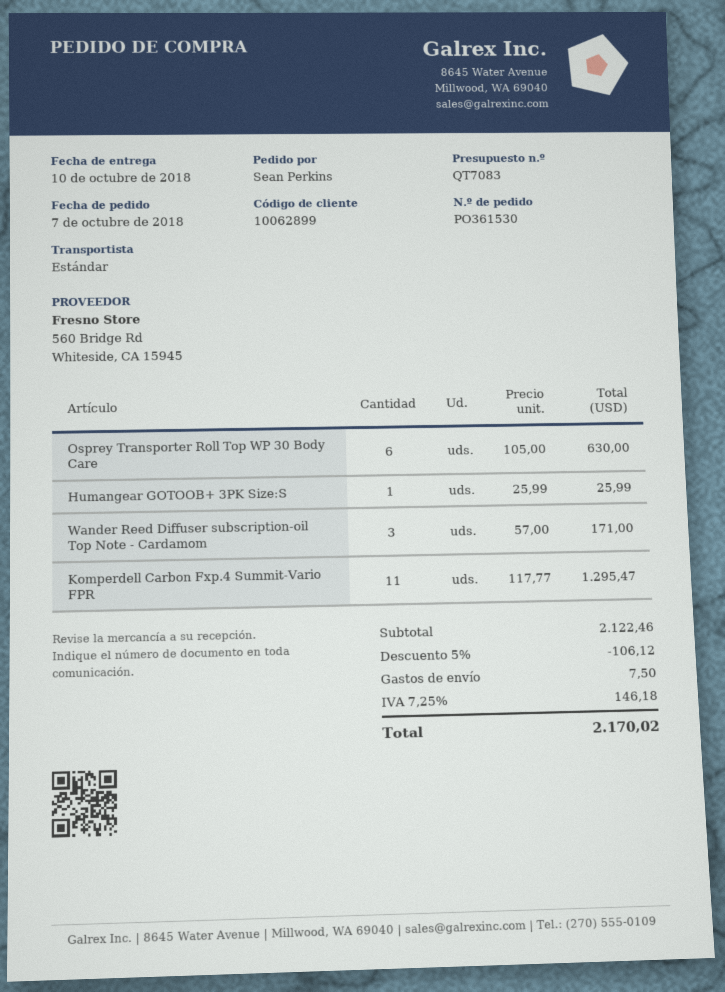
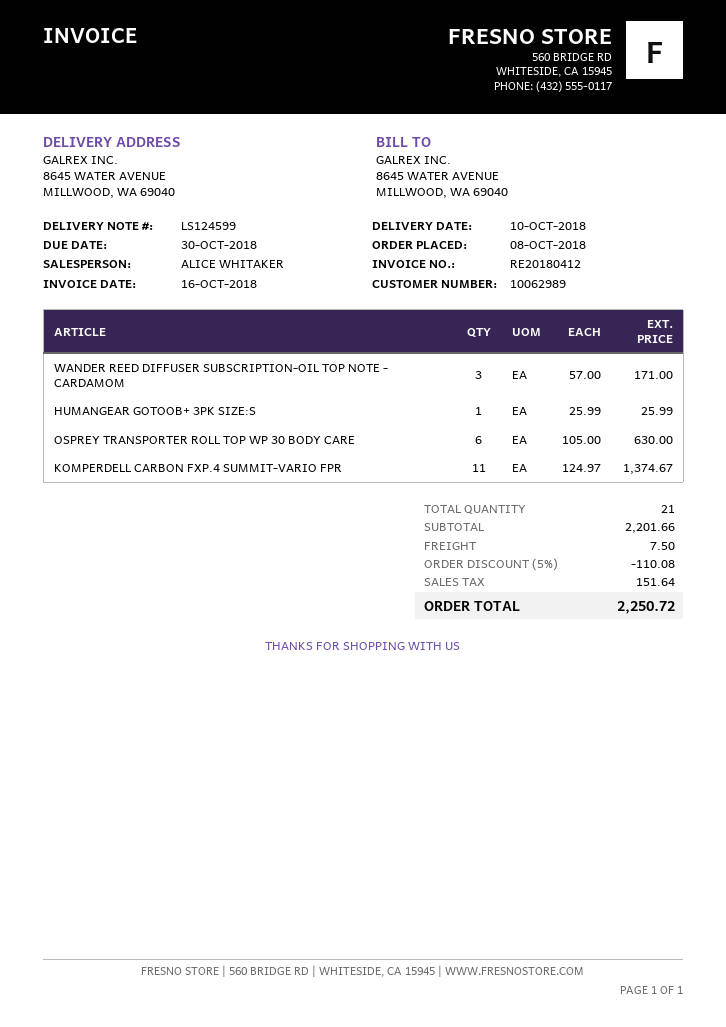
order date: 2018-10-07 -> 2018-10-08
customer number: 10062899 -> 10062989
Komperdell Carbon Fxp.4 Summit-Vario FPR: 11 x 117.77 = 1295.47 -> 11 x 124.97 = 1374.67
subtotal: 2122.46 -> 2201.66
discount: 5% = 106.12 -> 5% = 110.08
tax: 146.18 -> 151.64
total: 2170.02 -> 2250.72

